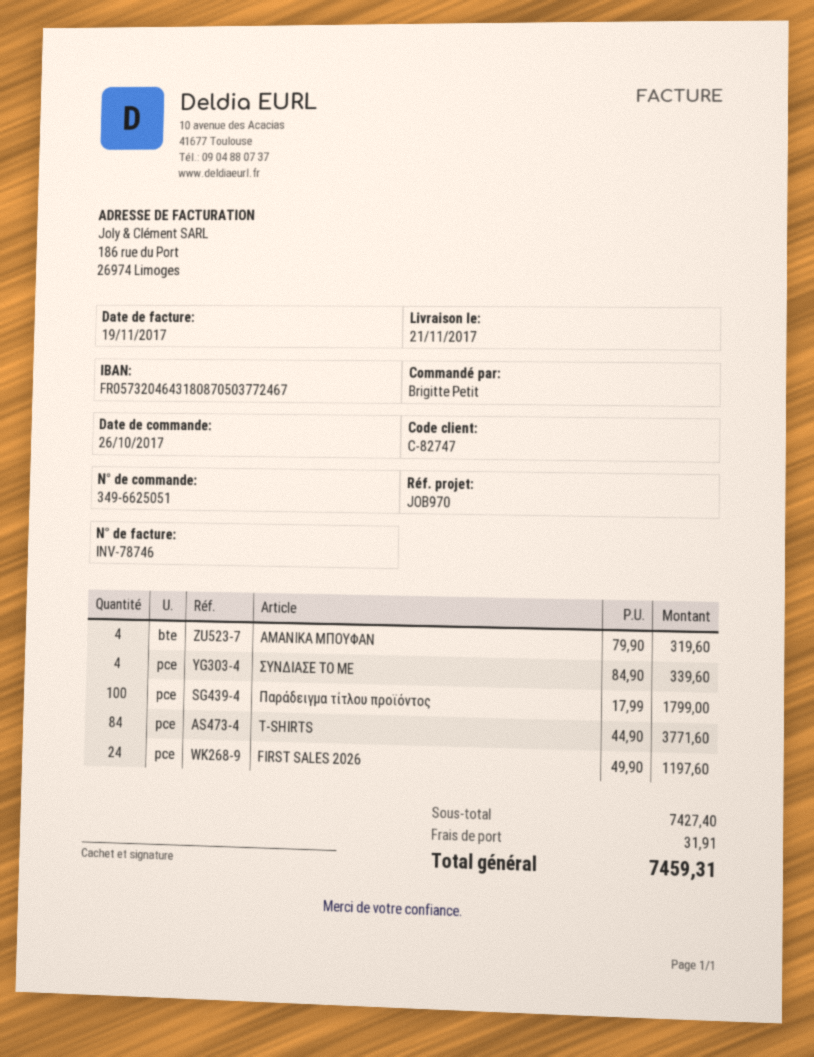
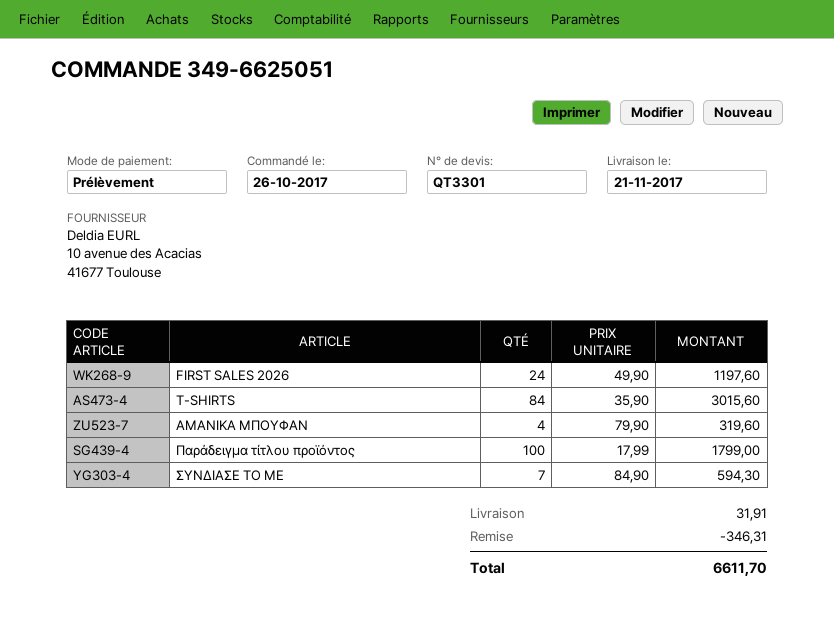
ΣΥΝΔΙΑΣΕ ΤΟ ΜΕ: 4 x 84.90 = 339.60 -> 7 x 84.90 = 594.30
T-SHIRTS: 84 x 44.90 = 3771.60 -> 84 x 35.90 = 3015.60
discount: none -> 346.31
total: 7459.31 -> 6611.70

